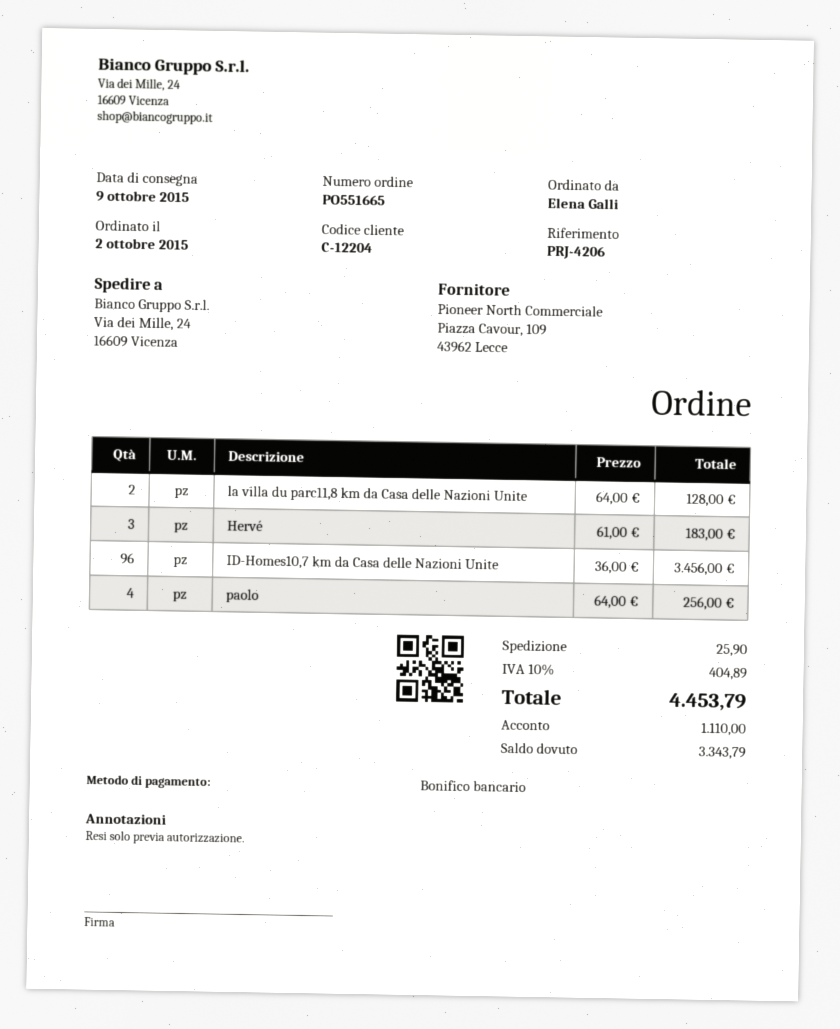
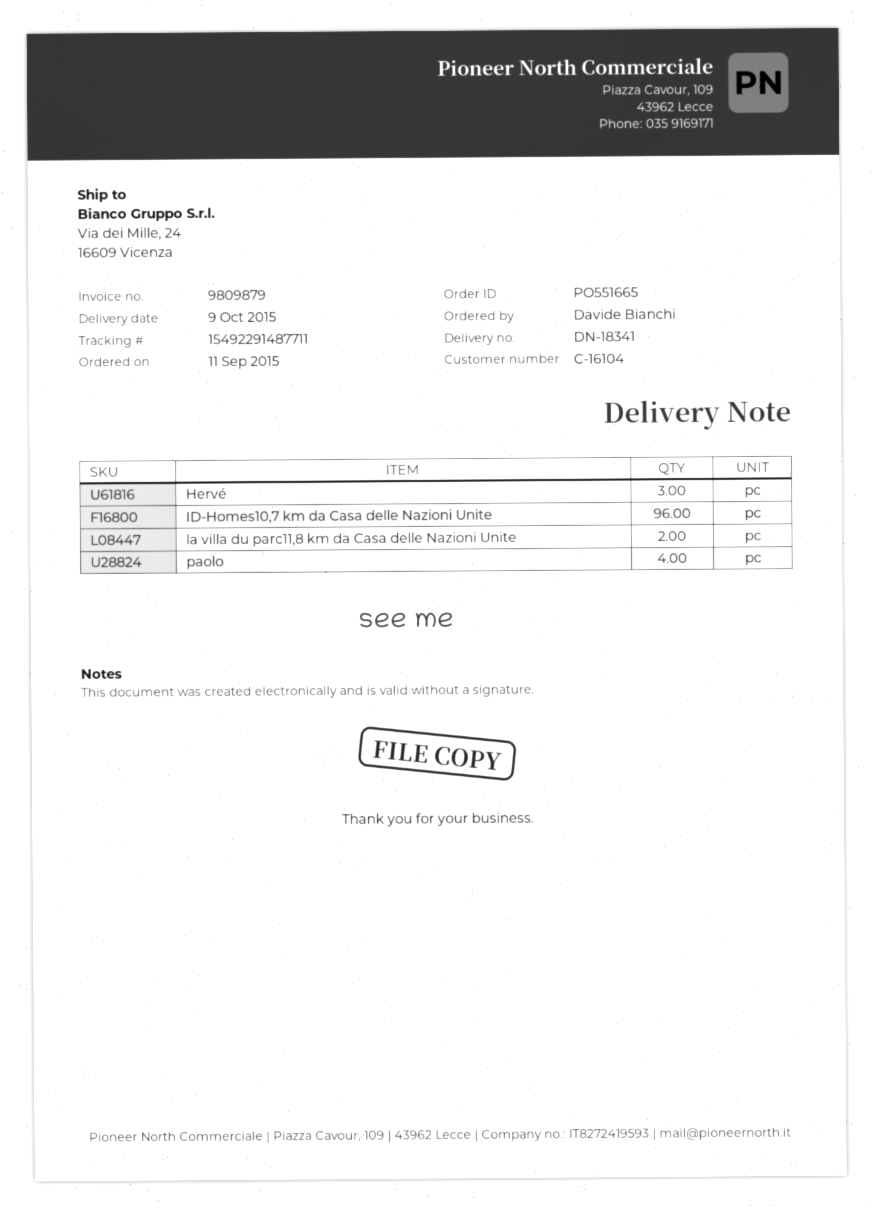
order date: 2015-10-02 -> 2015-09-11
customer number: C-12204 -> C-16104
ordered by: Elena Galli -> Davide Bianchi

